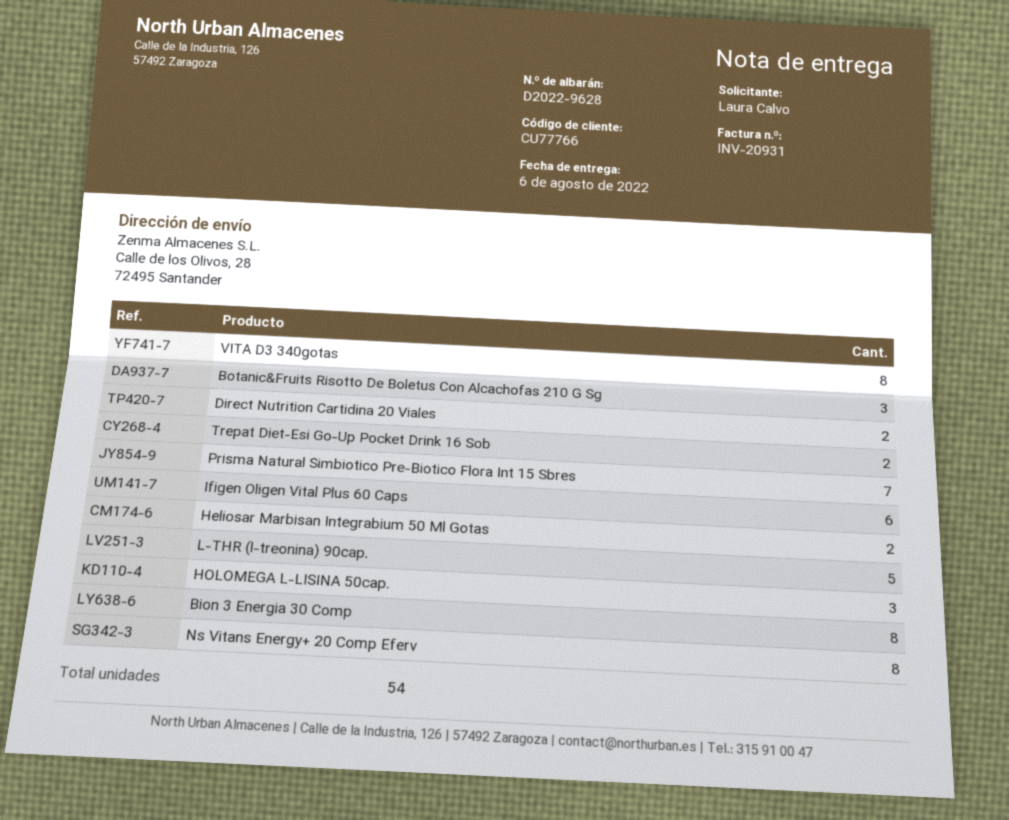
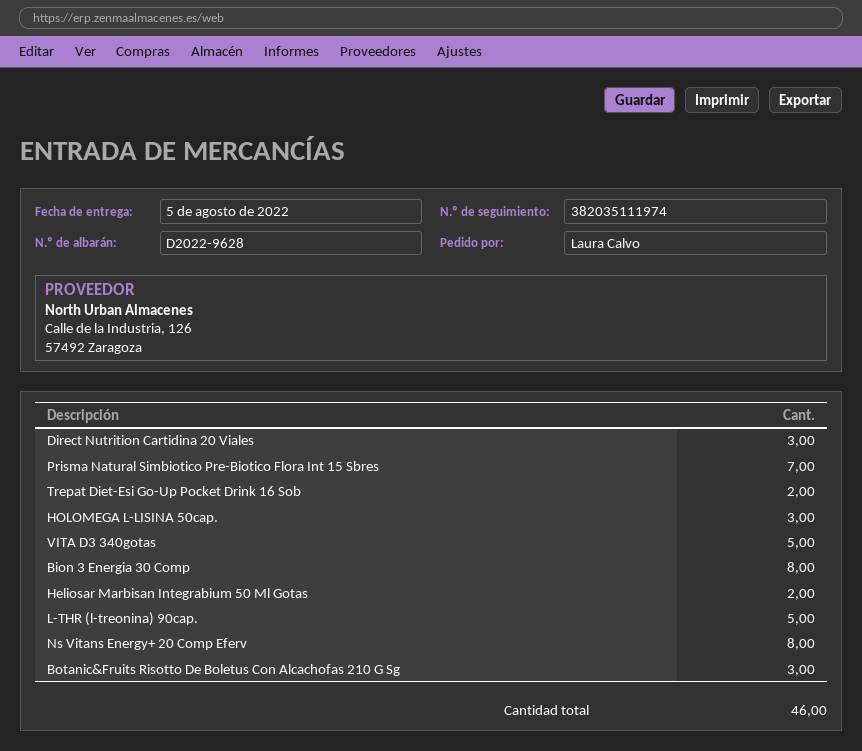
delivery date: 2022-08-06 -> 2022-08-05
VITA D3 340gotas: 8 -> 5
Direct Nutrition Cartidina 20 Viales: 2 -> 3
Ifigen Oligen Vital Plus 60 Caps: 6 -> none
total quantity: 54 -> 46

